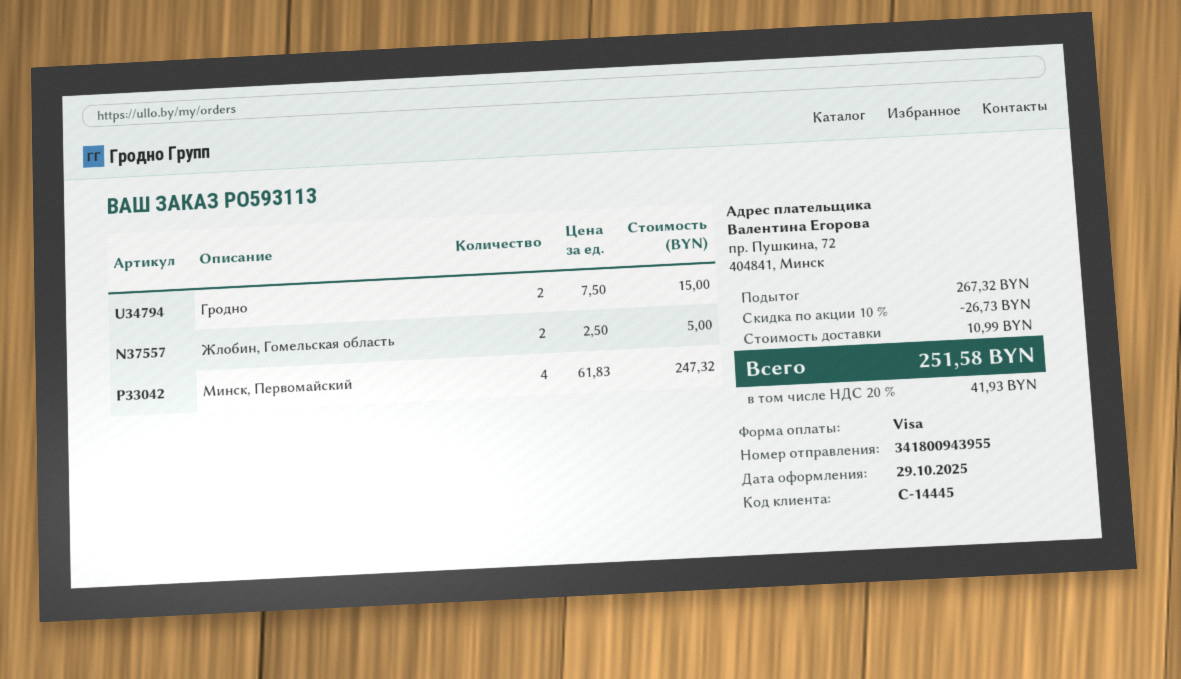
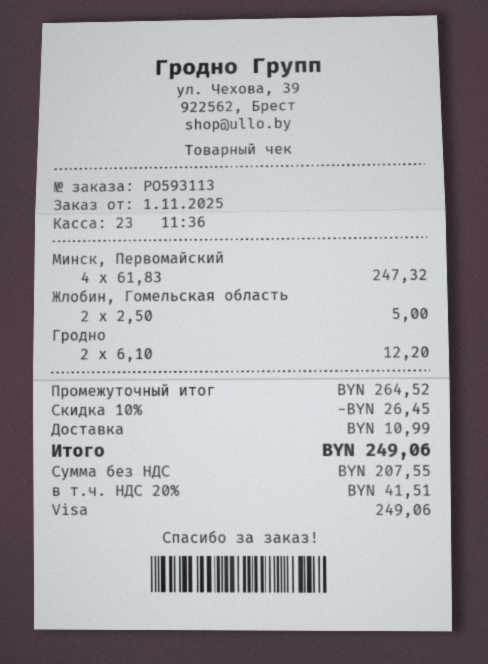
order date: 2025-10-29 -> 2025-11-01
Гродно: 2 x 7.50 = 15.00 -> 2 x 6.10 = 12.20
subtotal: 267.32 -> 264.52
discount: 10% = 26.73 -> 10% = 26.45
tax: 20% = 41.93 -> 20% = 41.51
total: 251.58 -> 249.06

